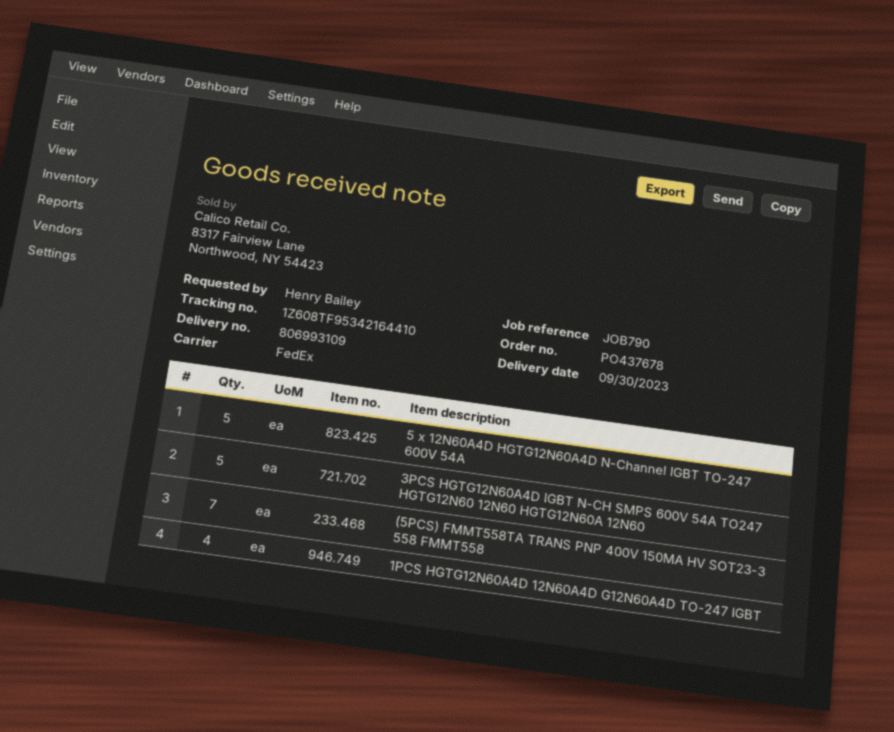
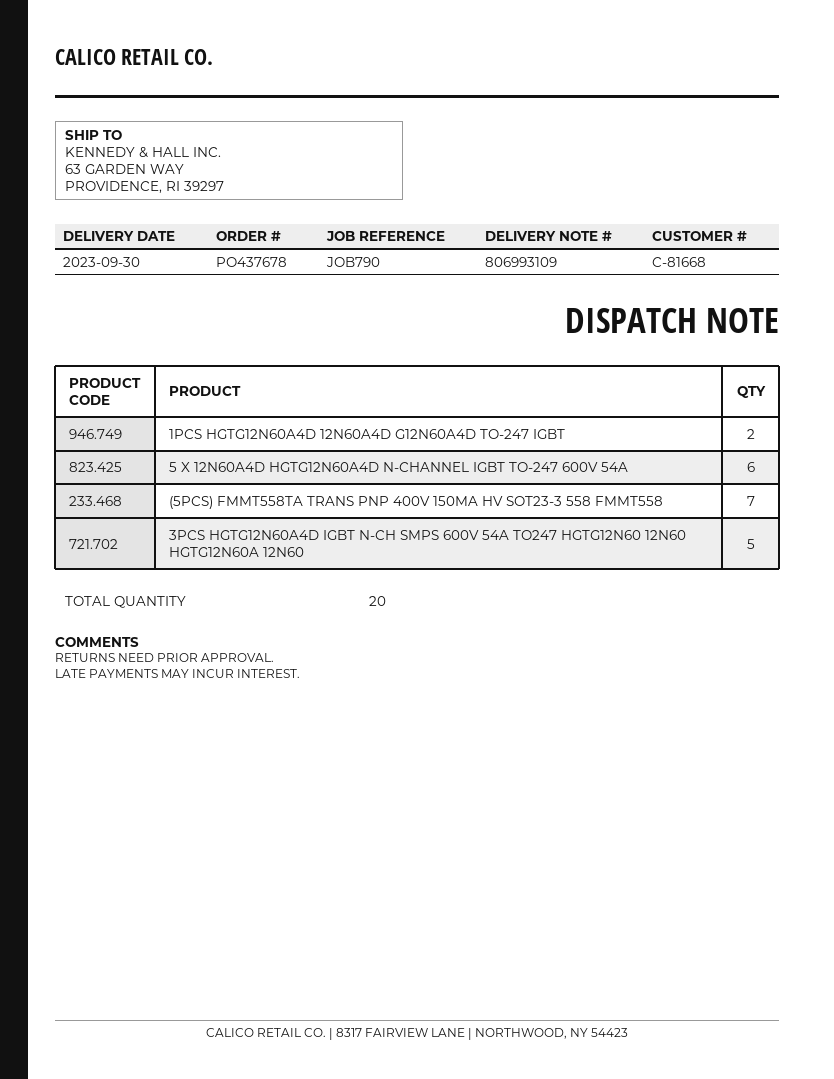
5 x 12N60A4D HGTG12N60A4D N-Channel IGBT TO-247 600V 54A: 5 -> 6
1PCS HGTG12N60A4D 12N60A4D G12N60A4D TO-247 IGBT: 4 -> 2

